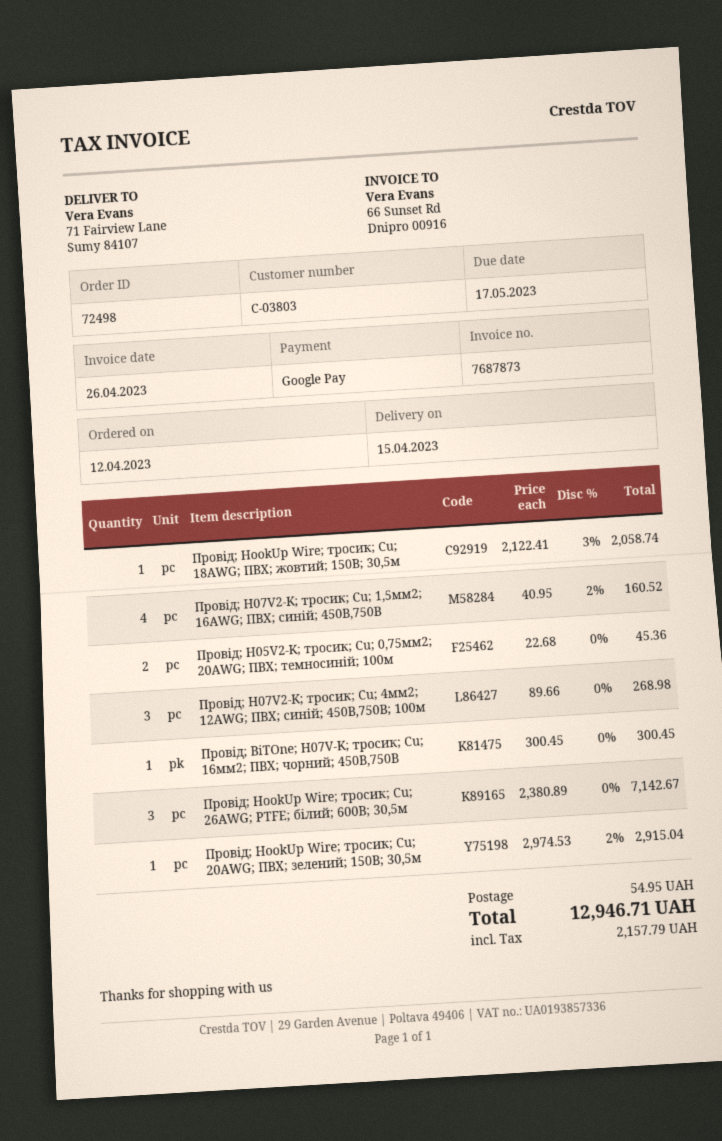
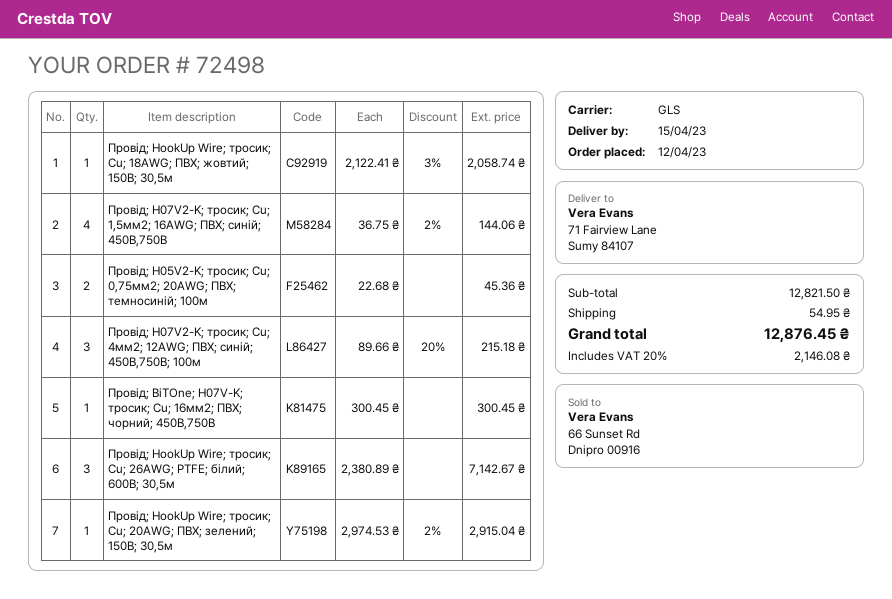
Провід; H07V2-K; тросик; Cu; 1,5мм2; 16AWG; ПВХ; синій; 450В,750В: 4 x 40.95 - 2% = 160.52 -> 4 x 36.75 - 2% = 144.06
Провід; H07V2-K; тросик; Cu; 4мм2; 12AWG; ПВХ; синій; 450В,750В; 100м: 3 x 89.66 = 268.98 -> 3 x 89.66 - 20% = 215.18
tax: 2157.79 -> 2146.08
total: 12946.71 -> 12876.45

